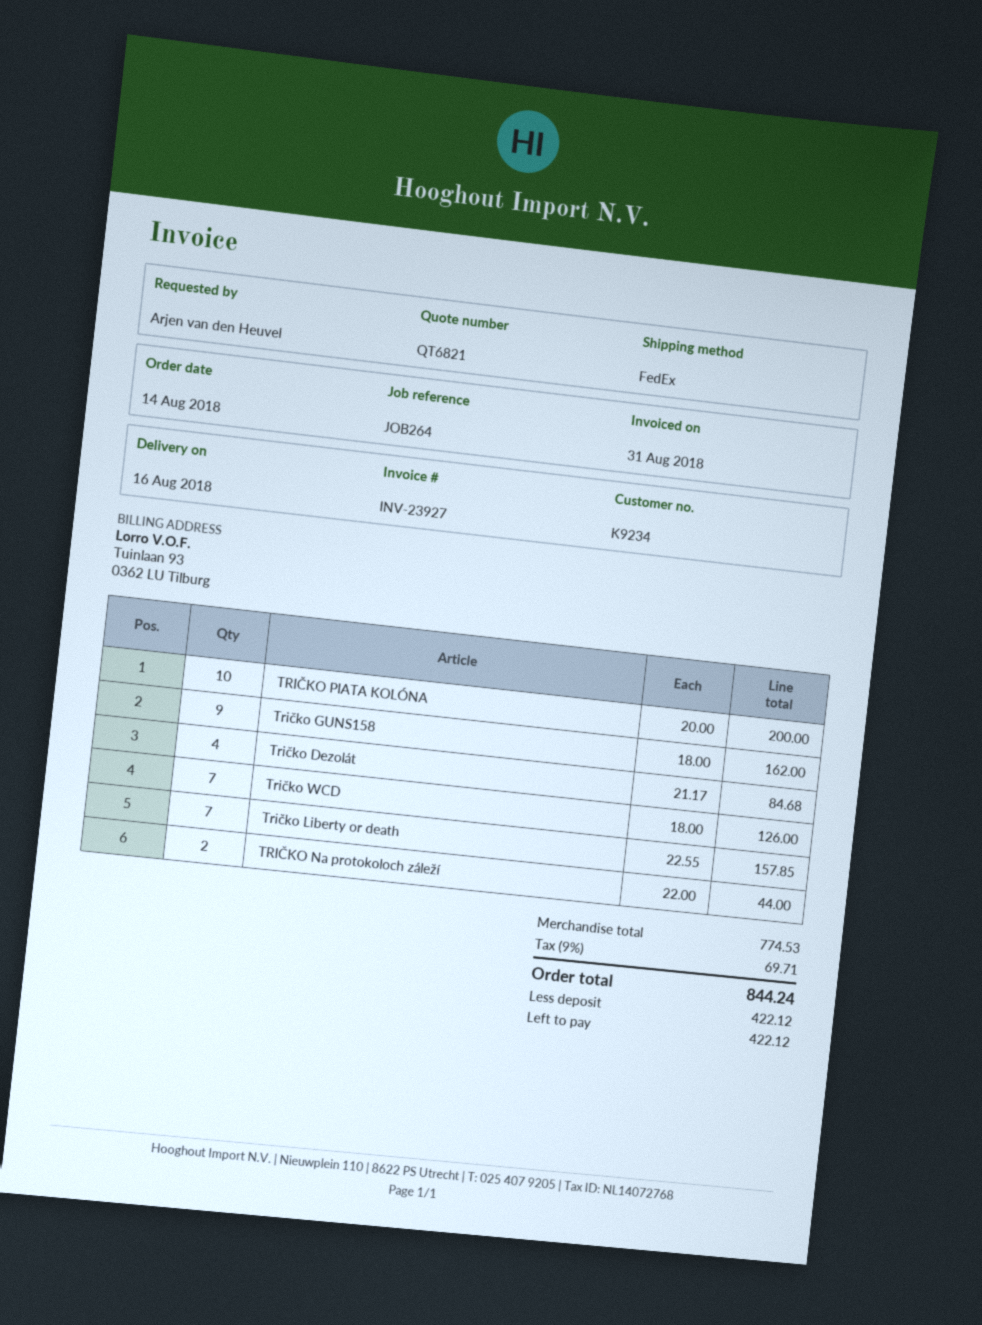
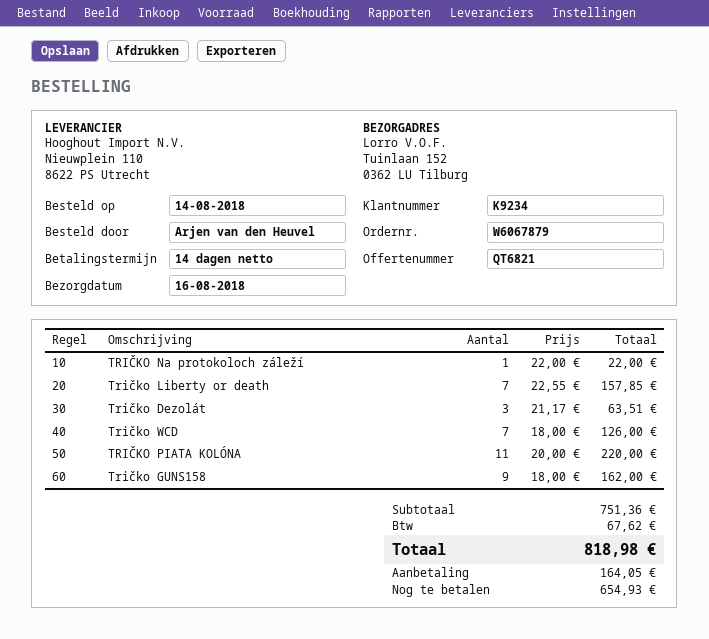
TRIČKO PIATA KOLÓNA: 10 x 20.00 = 200.00 -> 11 x 20.00 = 220.00
Tričko Dezolát: 4 x 21.17 = 84.68 -> 3 x 21.17 = 63.51
TRIČKO Na protokoloch záleží: 2 x 22.00 = 44.00 -> 1 x 22.00 = 22.00
subtotal: 774.53 -> 751.36
tax: 69.71 -> 67.62
total: 844.24 -> 818.98
deposit: 422.12 -> 164.05
balance: 422.12 -> 654.93

